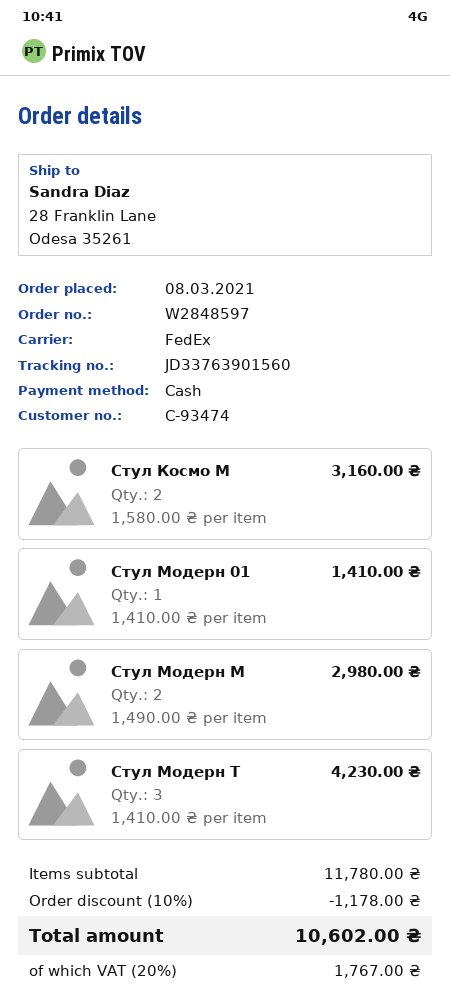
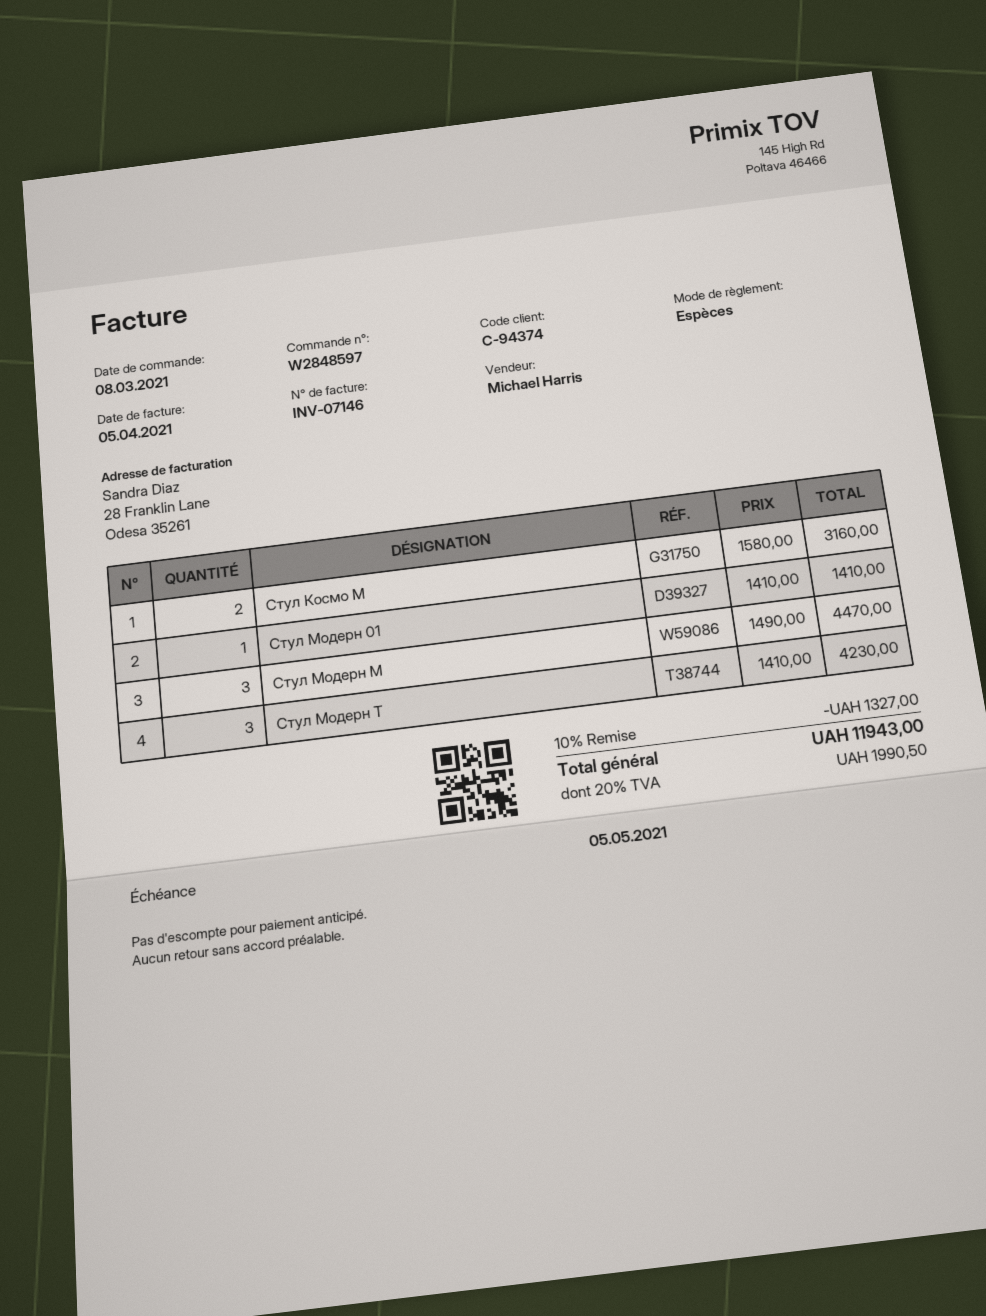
customer number: C-93474 -> C-94374
Стул Модерн М: 2 x 1490.00 = 2980.00 -> 3 x 1490.00 = 4470.00
discount: 10% = 1178.00 -> 10% = 1327.00
tax: 20% = 1767.00 -> 20% = 1990.50
total: 10602.00 -> 11943.00

